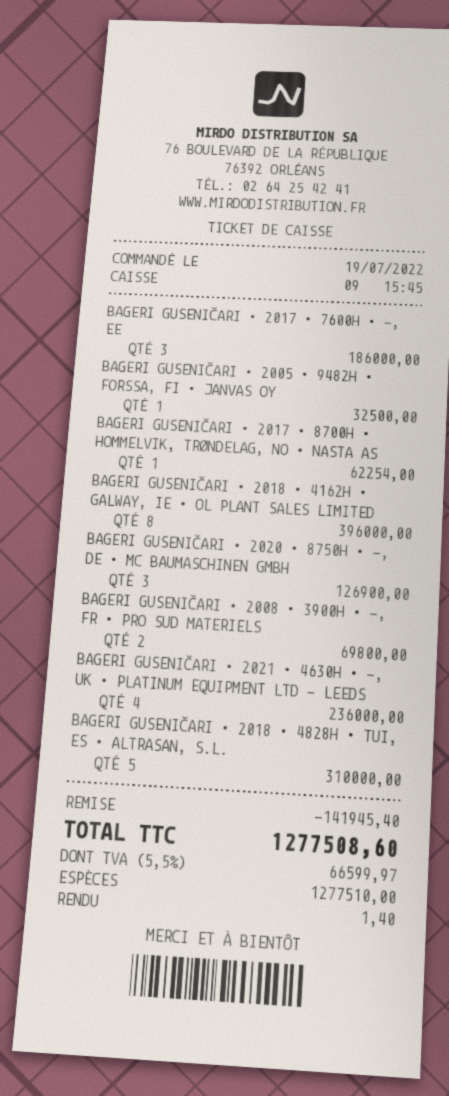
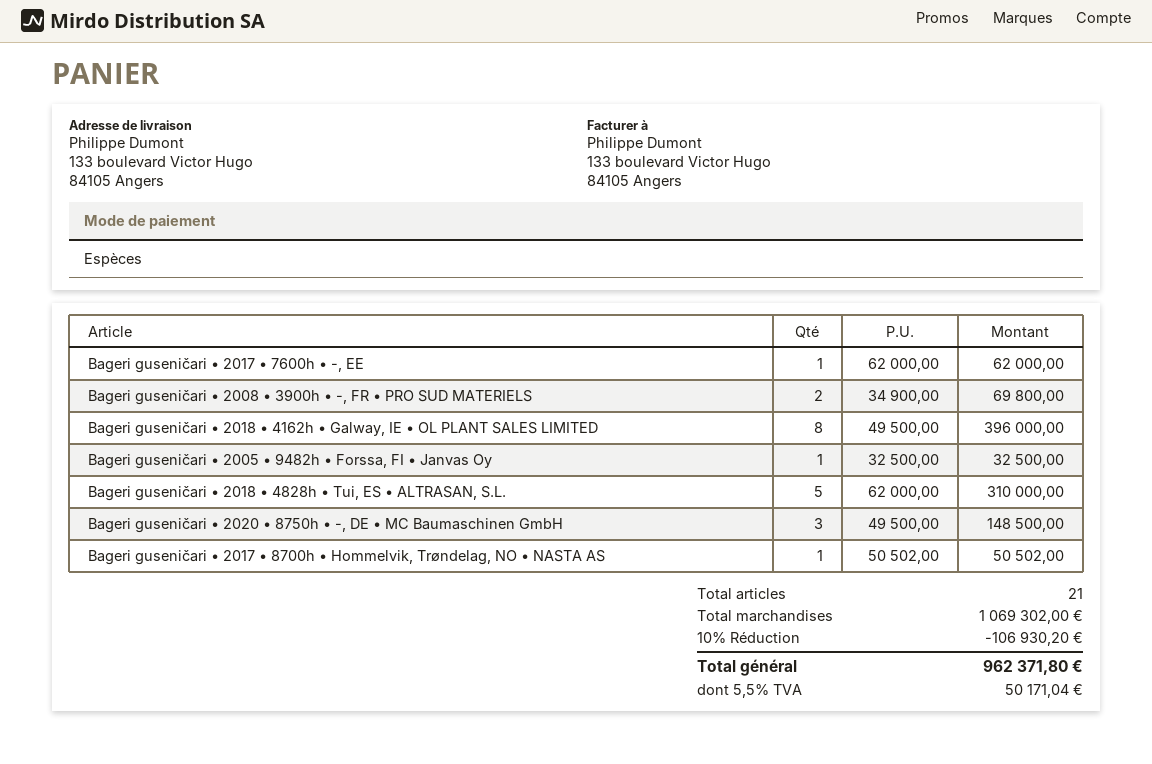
BAGERI GUSENIČARI • 2017 • 7600H • -, EE: 3 for 186000.00 -> 1 for 62000.00
BAGERI GUSENIČARI • 2017 • 8700H • HOMMELVIK, TRØNDELAG, NO • NASTA AS: 1 for 62254.00 -> 1 for 50502.00
BAGERI GUSENIČARI • 2020 • 8750H • -, DE • MC BAUMASCHINEN GMBH: 3 for 126900.00 -> 3 for 148500.00
BAGERI GUSENIČARI • 2021 • 4630H • -, UK • PLATINUM EQUIPMENT LTD - LEEDS: 4 for 236000.00 -> none
discount: 141945.40 -> 106930.20
tax: 5.5% = 66599.97 -> 5.5% = 50171.04
total: 1277508.60 -> 962371.80

